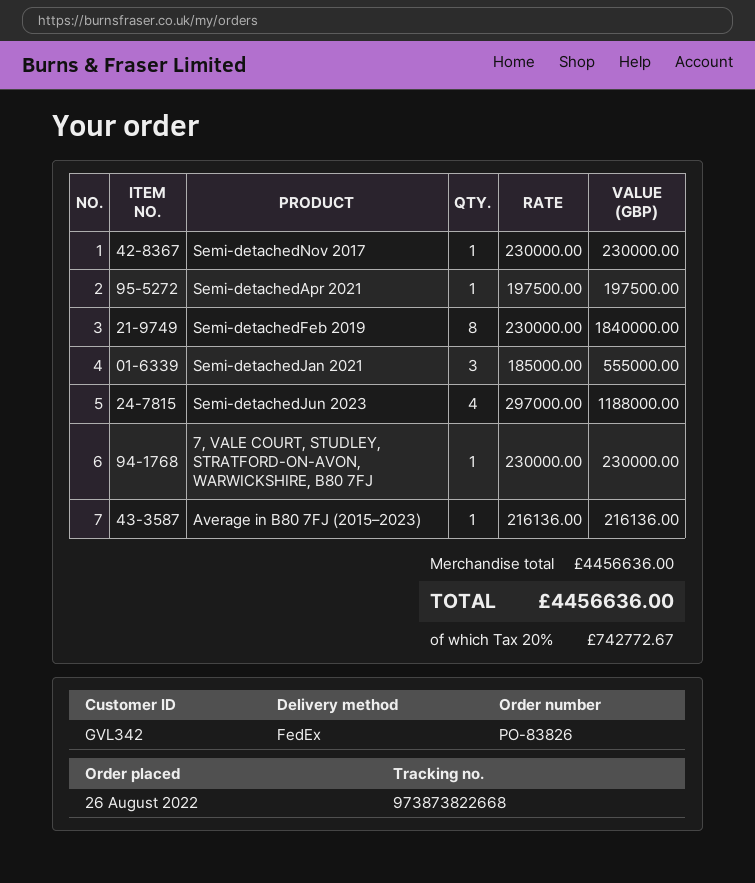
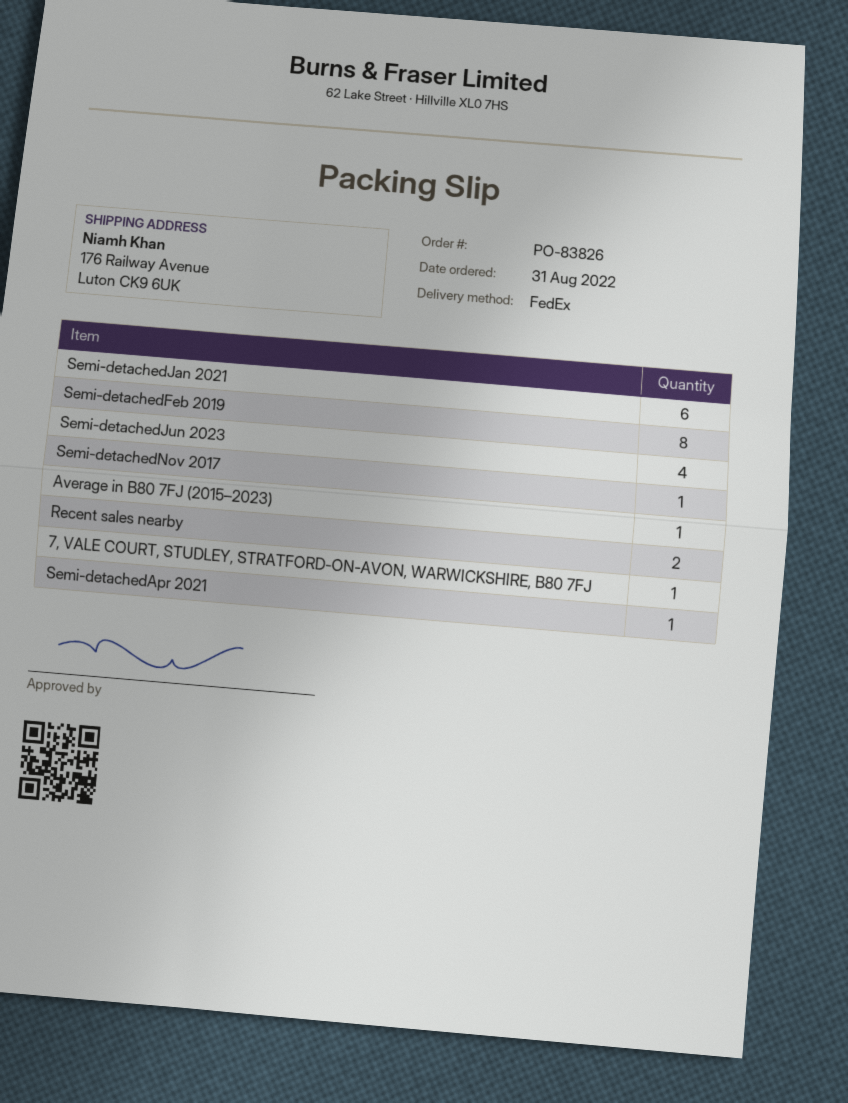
order date: 2022-08-26 -> 2022-08-31
Semi-detachedJan 2021: 3 -> 6
Recent sales nearby: none -> 2

